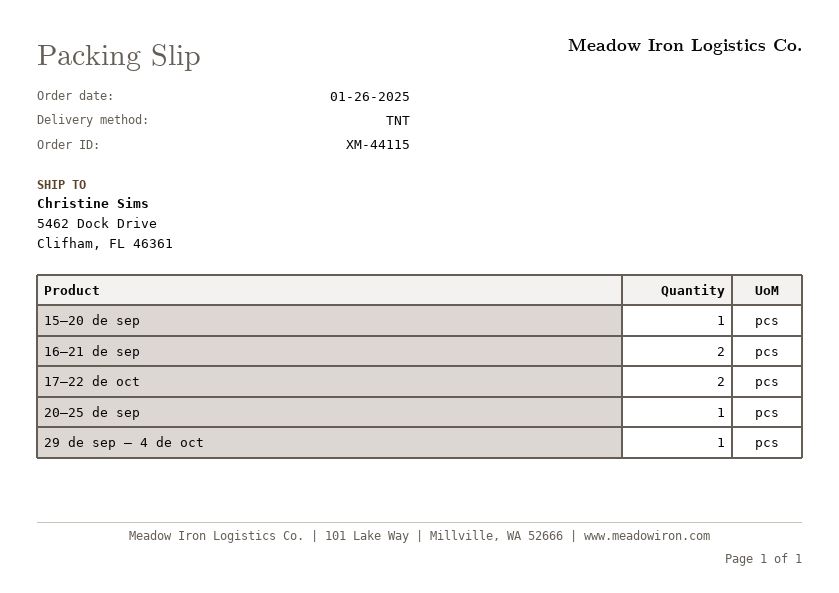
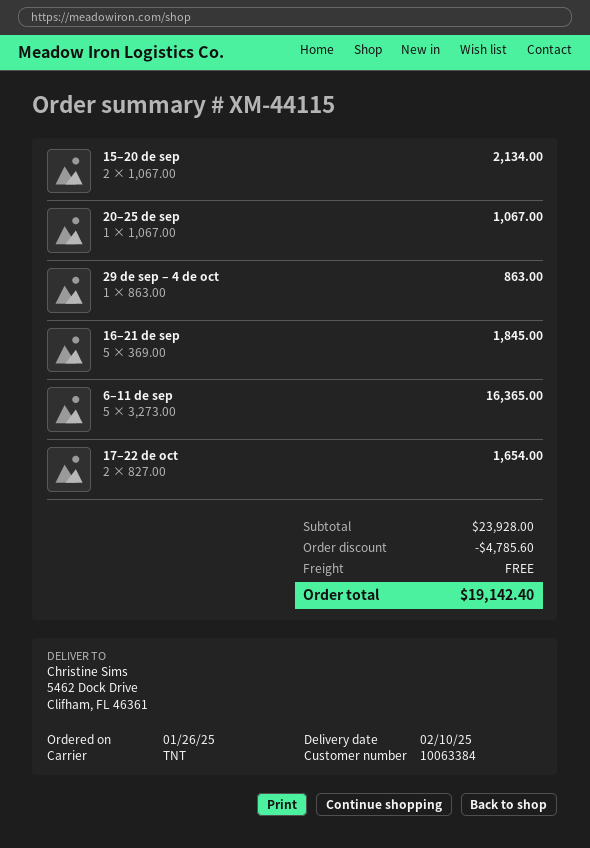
15–20 de sep: 1 -> 2
16–21 de sep: 2 -> 5
6–11 de sep: none -> 5

